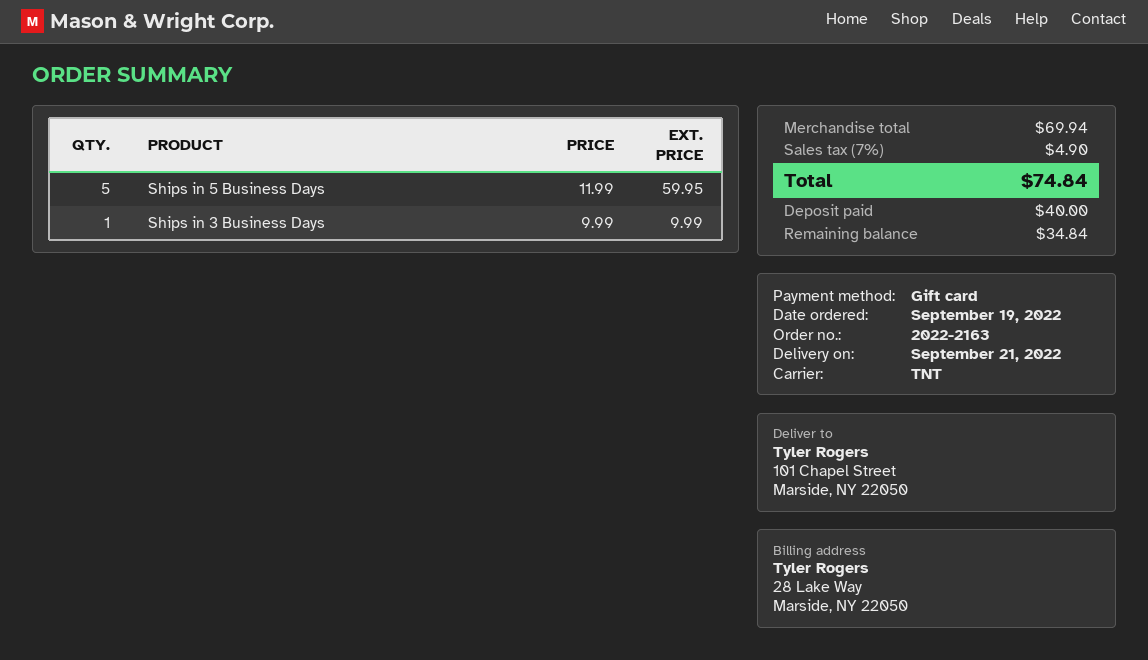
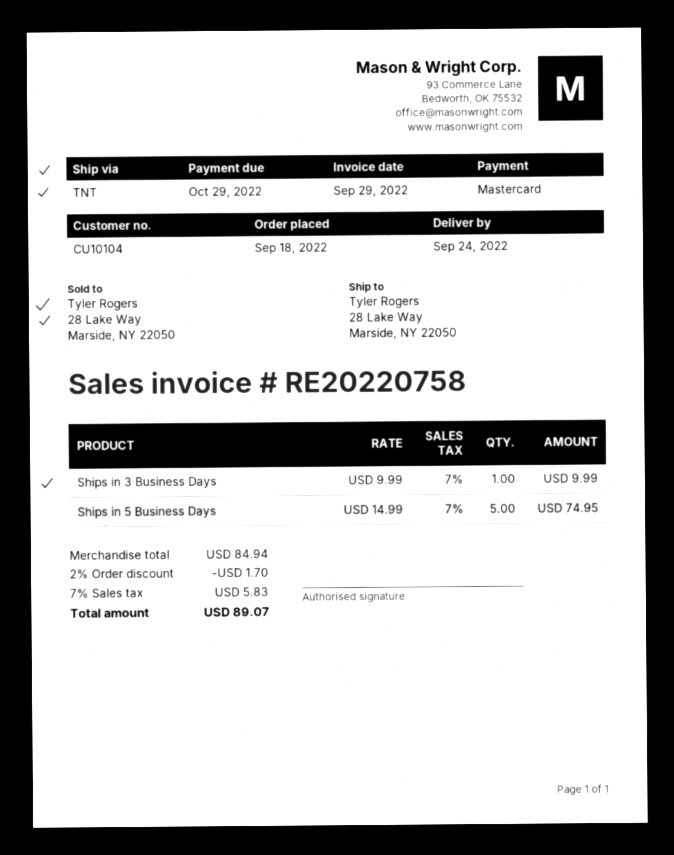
order date: 2022-09-19 -> 2022-09-18
delivery date: 2022-09-21 -> 2022-09-24
payment method: gift card -> Mastercard
ship to: 101 Chapel Street, Marside, NY 22050 -> 28 Lake Way, Marside, NY 22050
Ships in 5 Business Days: 5 x 11.99 = 59.95 -> 5 x 14.99 = 74.95
subtotal: 69.94 -> 84.94
discount: none -> 2% = 1.70
tax: 7% = 4.90 -> 7% = 5.83
total: 74.84 -> 89.07

